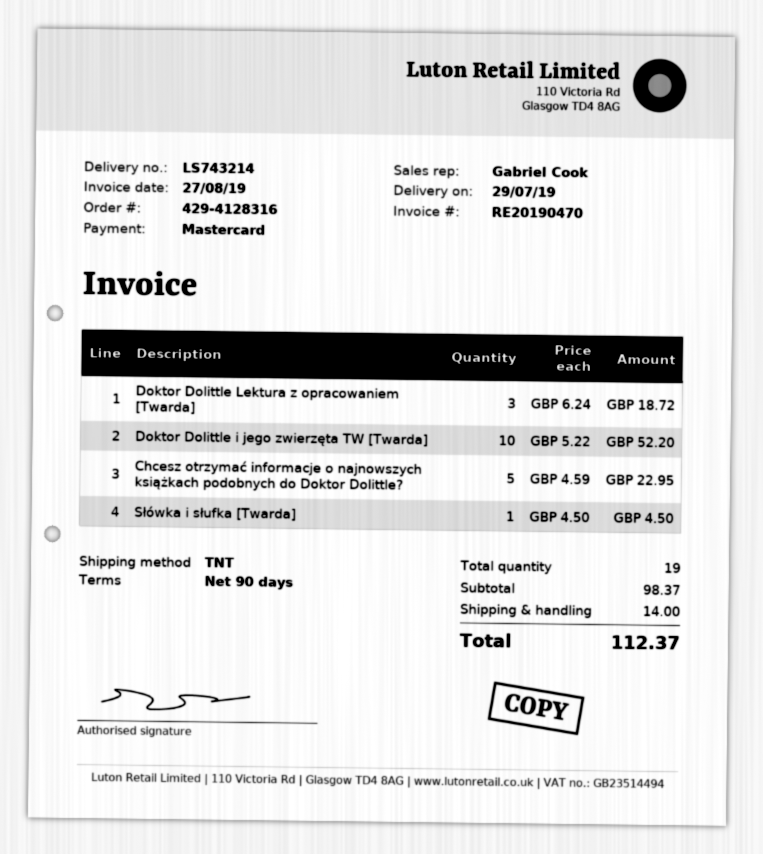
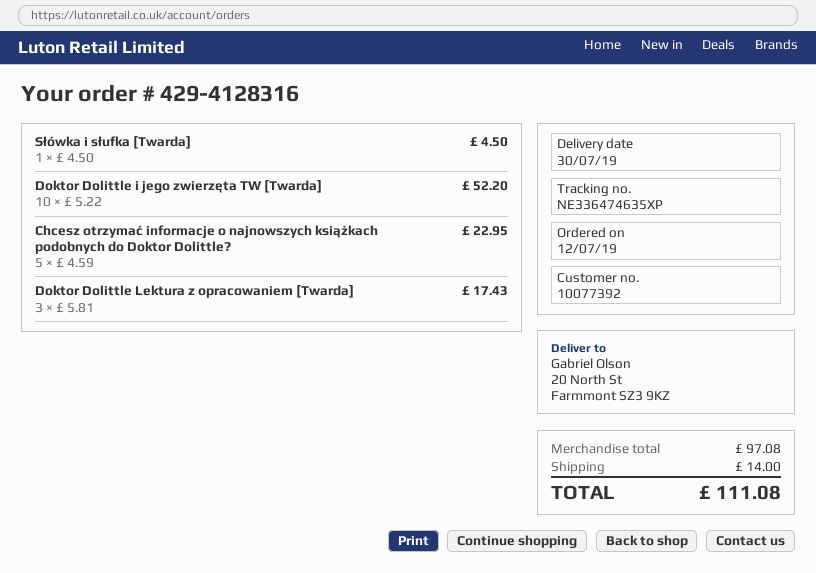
delivery date: 2019-07-29 -> 2019-07-30
Doktor Dolittle Lektura z opracowaniem [Twarda]: 3 x 6.24 = 18.72 -> 3 x 5.81 = 17.43
subtotal: 98.37 -> 97.08
total: 112.37 -> 111.08

